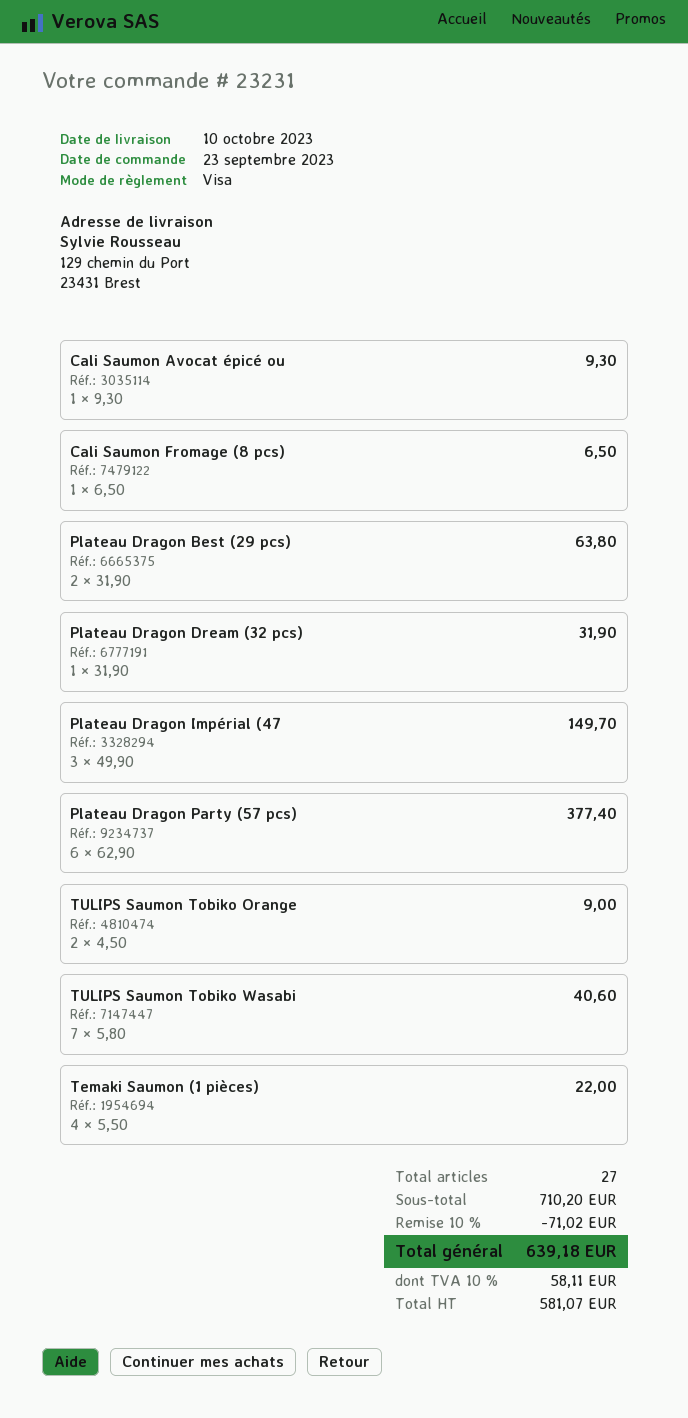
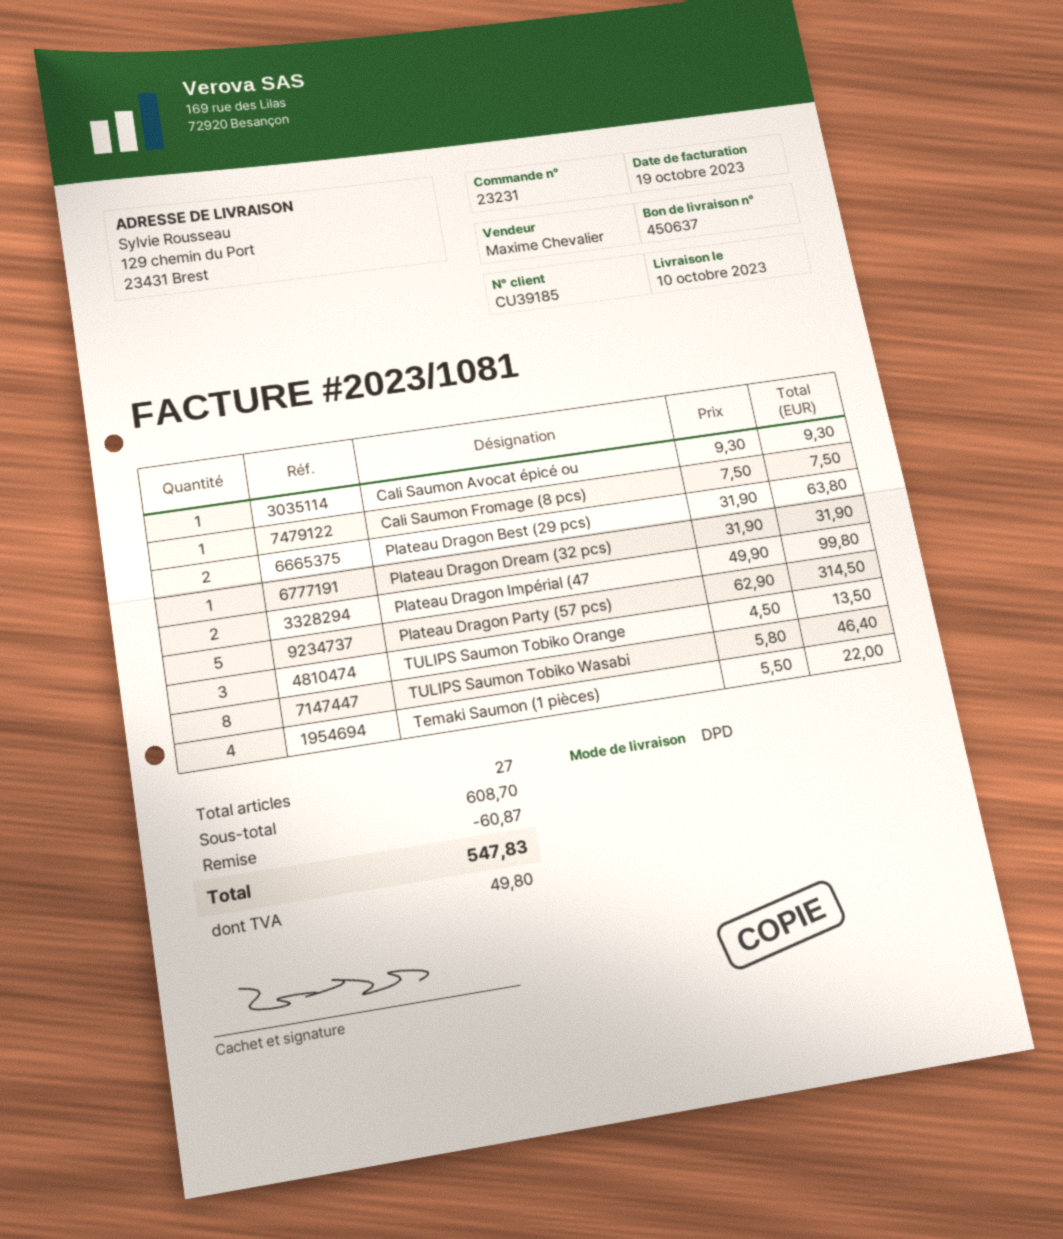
Cali Saumon Fromage (8 pcs): 1 x 6.50 = 6.50 -> 1 x 7.50 = 7.50
Plateau Dragon Impérial (47: 3 x 49.90 = 149.70 -> 2 x 49.90 = 99.80
Plateau Dragon Party (57 pcs): 6 x 62.90 = 377.40 -> 5 x 62.90 = 314.50
TULIPS Saumon Tobiko Orange: 2 x 4.50 = 9.00 -> 3 x 4.50 = 13.50
TULIPS Saumon Tobiko Wasabi: 7 x 5.80 = 40.60 -> 8 x 5.80 = 46.40
subtotal: 710.20 -> 608.70
discount: 71.02 -> 60.87
tax: 58.11 -> 49.80
total: 639.18 -> 547.83

